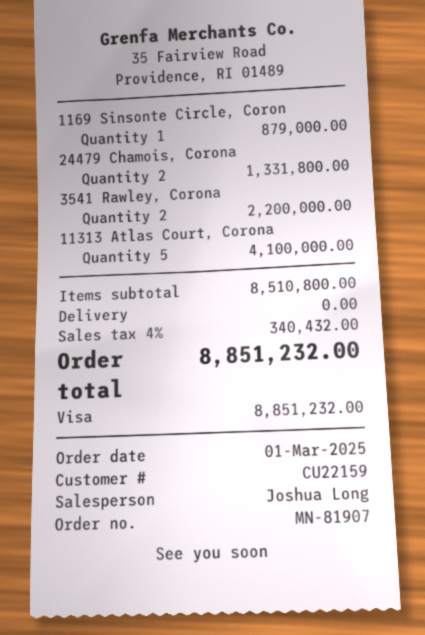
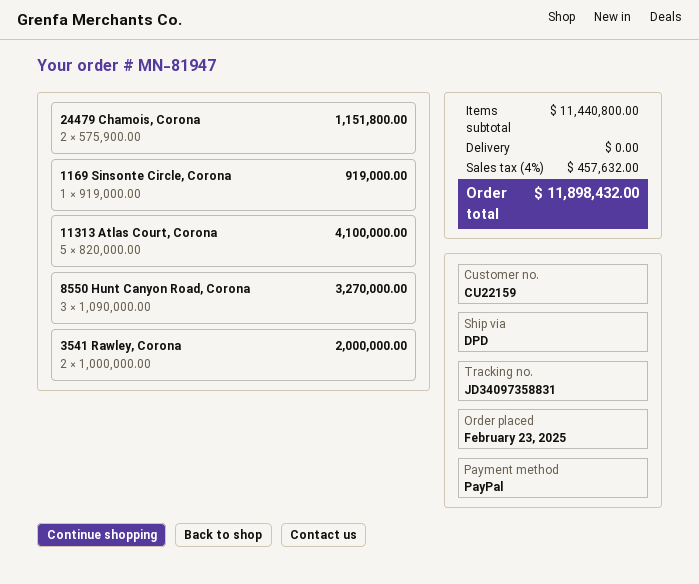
order number: MN-81907 -> MN-81947
order date: 2025-03-01 -> 2025-02-23
payment method: Visa -> PayPal
1169 Sinsonte Circle, Coron: 1 for 879000.00 -> 1 for 919000.00
24479 Chamois, Corona: 2 for 1331800.00 -> 2 for 1151800.00
3541 Rawley, Corona: 2 for 2200000.00 -> 2 for 2000000.00
8550 Hunt Canyon Road, Corona: none -> 3 for 3270000.00
subtotal: 8510800.00 -> 11440800.00
tax: 4% = 340432.00 -> 4% = 457632.00
total: 8851232.00 -> 11898432.00

